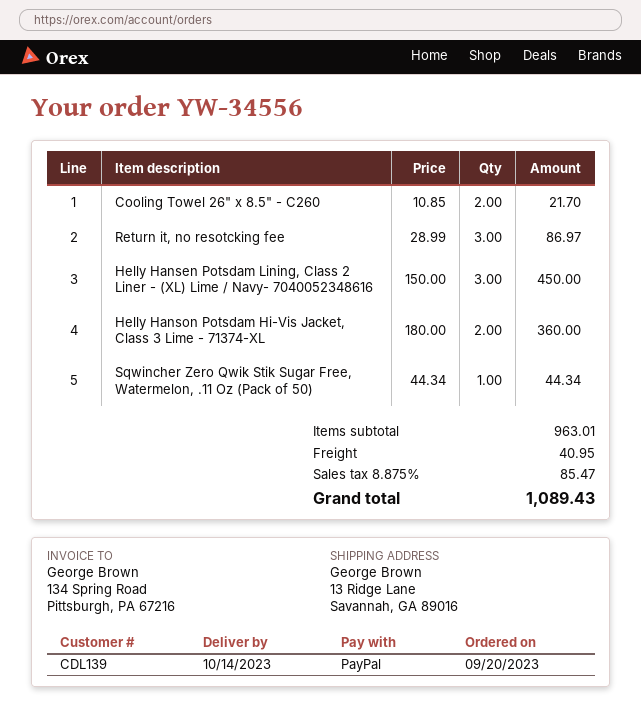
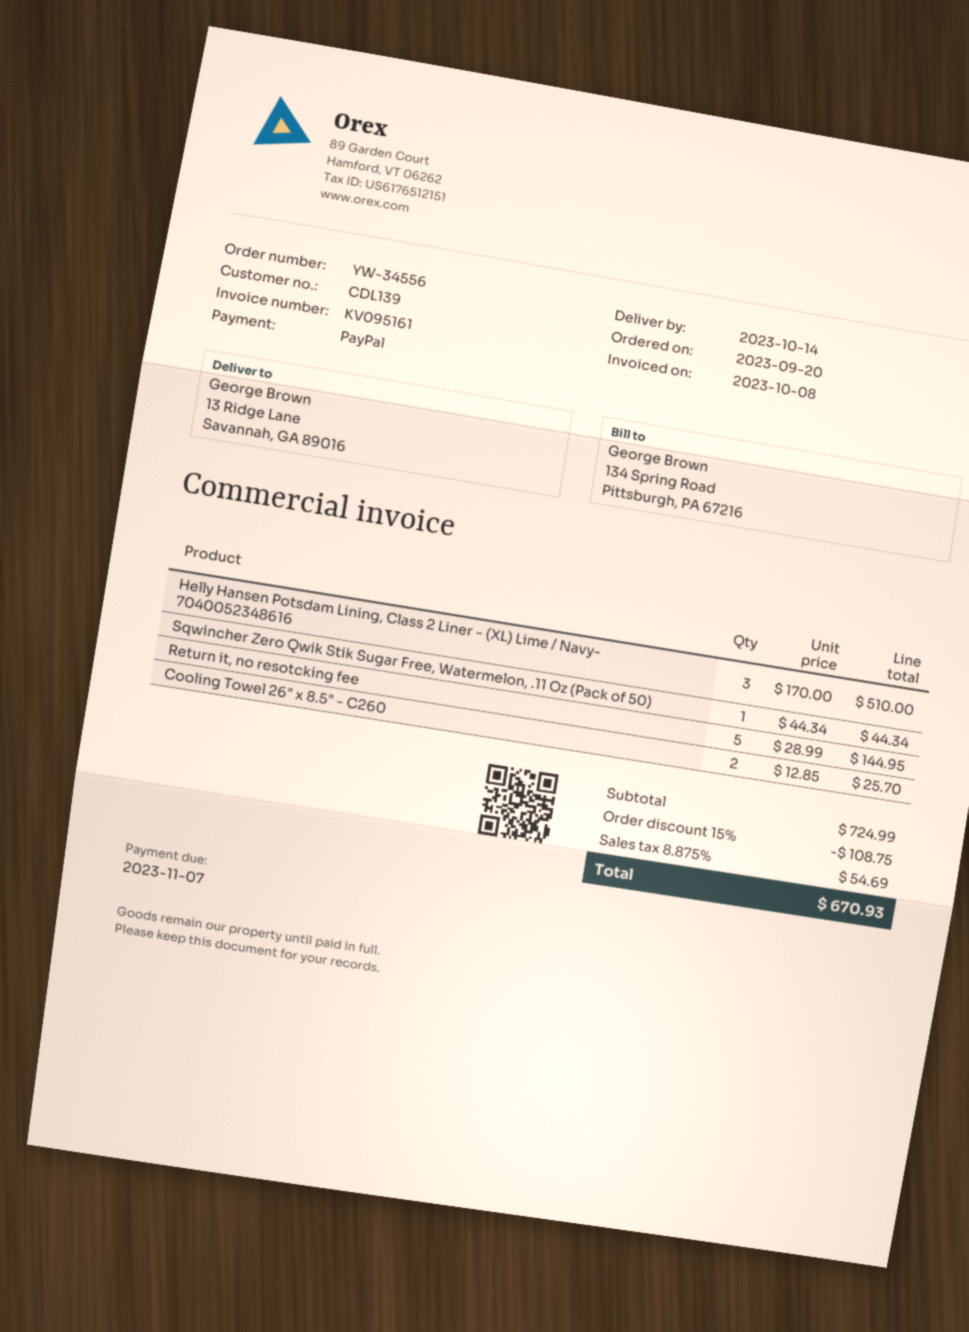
Cooling Towel 26" x 8.5" - C260: 2 x 10.85 = 21.70 -> 2 x 12.85 = 25.70
Return it, no resotcking fee: 3 x 28.99 = 86.97 -> 5 x 28.99 = 144.95
Helly Hansen Potsdam Lining, Class 2 Liner - (XL) Lime / Navy- 7040052348616: 3 x 150.00 = 450.00 -> 3 x 170.00 = 510.00
Helly Hanson Potsdam Hi-Vis Jacket, Class 3 Lime - 71374-XL: 2 x 180.00 = 360.00 -> none
subtotal: 963.01 -> 724.99
discount: none -> 15% = 108.75
shipping: 40.95 -> none
tax: 8.875% = 85.47 -> 8.875% = 54.69
total: 1089.43 -> 670.93

